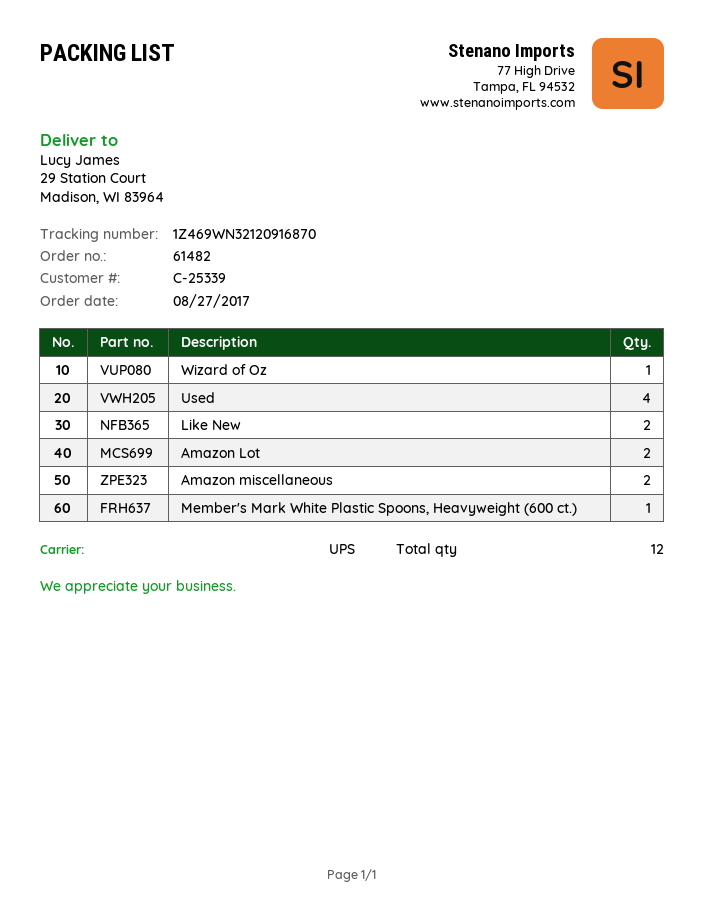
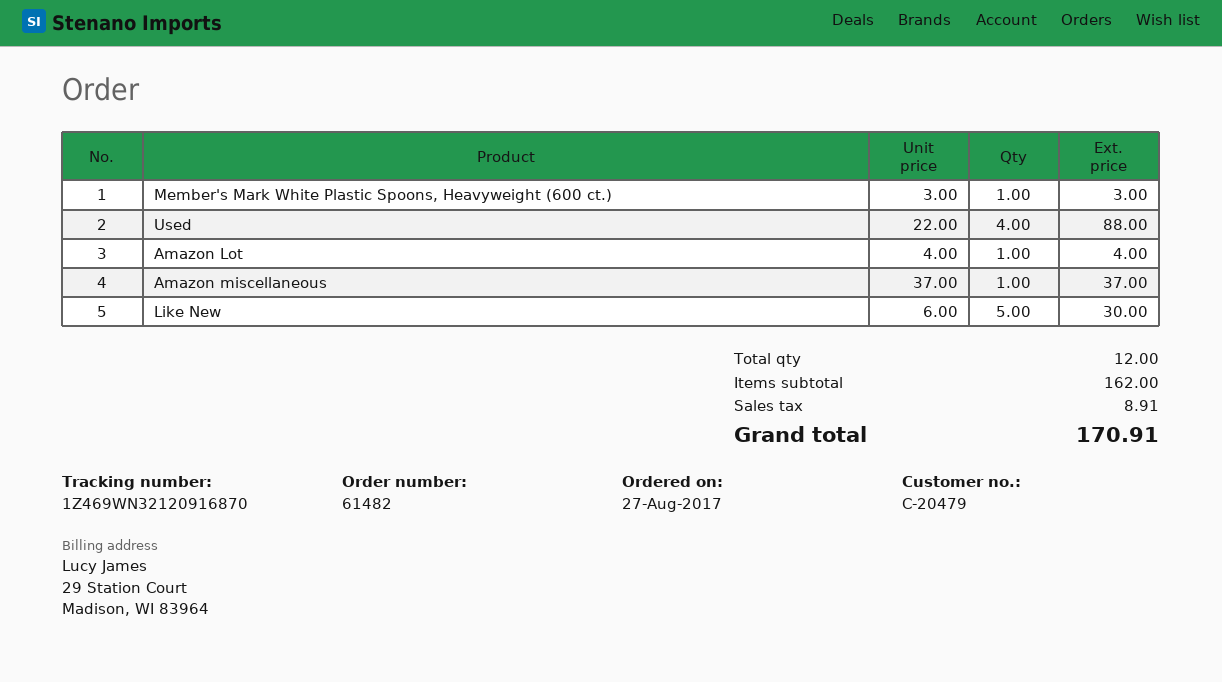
customer number: C-25339 -> C-20479
Wizard of Oz: 1 -> none
Like New: 2 -> 5
Amazon Lot: 2 -> 1
Amazon miscellaneous: 2 -> 1

